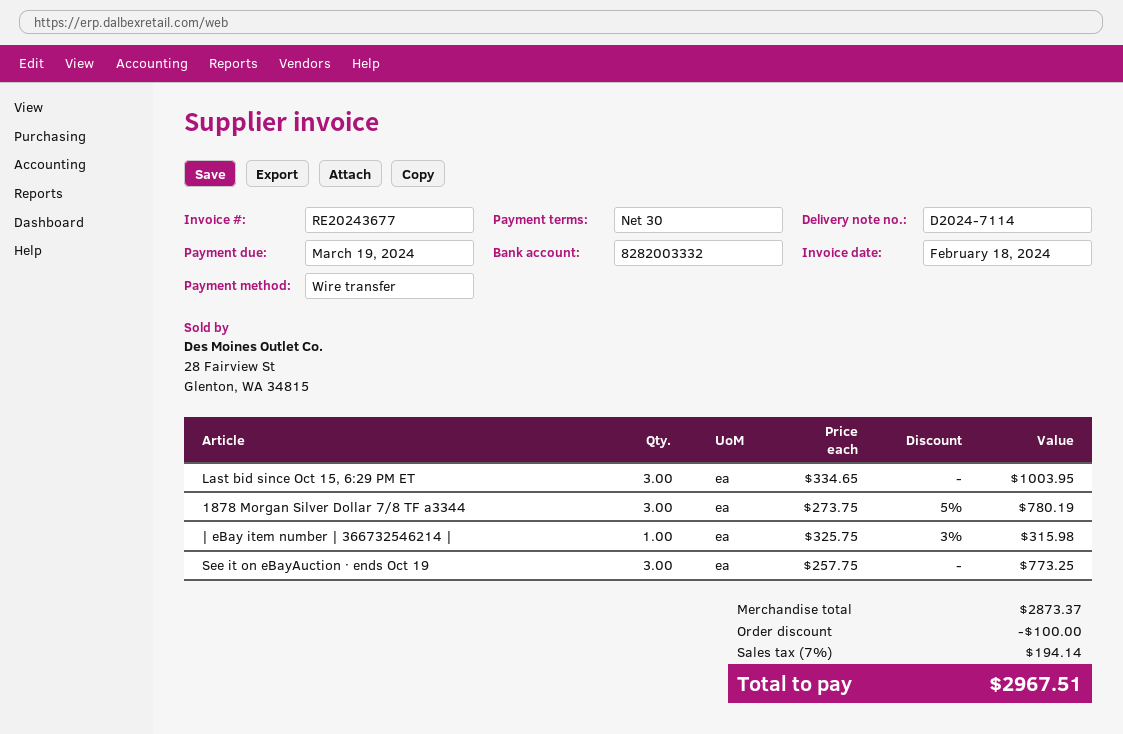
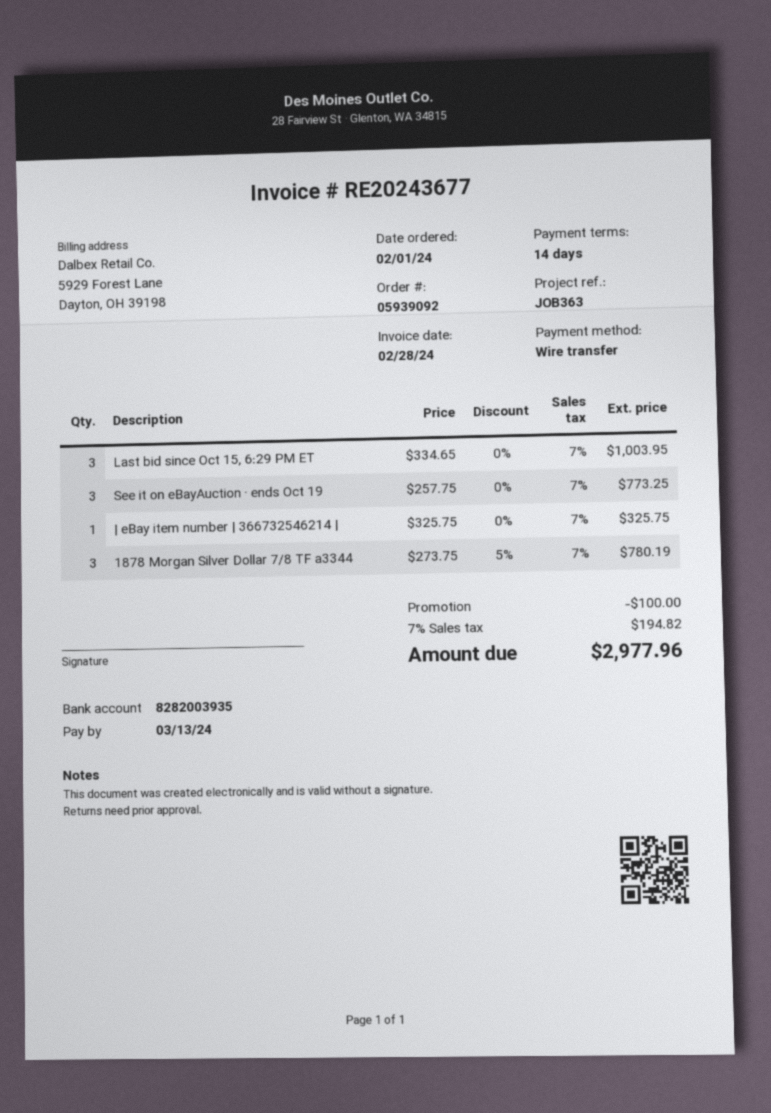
invoice date: 2024-02-18 -> 2024-02-28
payment terms: 30 days -> 14 days
due date: 2024-03-19 -> 2024-03-13
bank account: 8282003332 -> 8282003935
| eBay item number | 366732546214 |: 1 x 325.75 - 3% = 315.98 -> 1 x 325.75 = 325.75
tax: 7% = 194.14 -> 7% = 194.82
total: 2967.51 -> 2977.96

